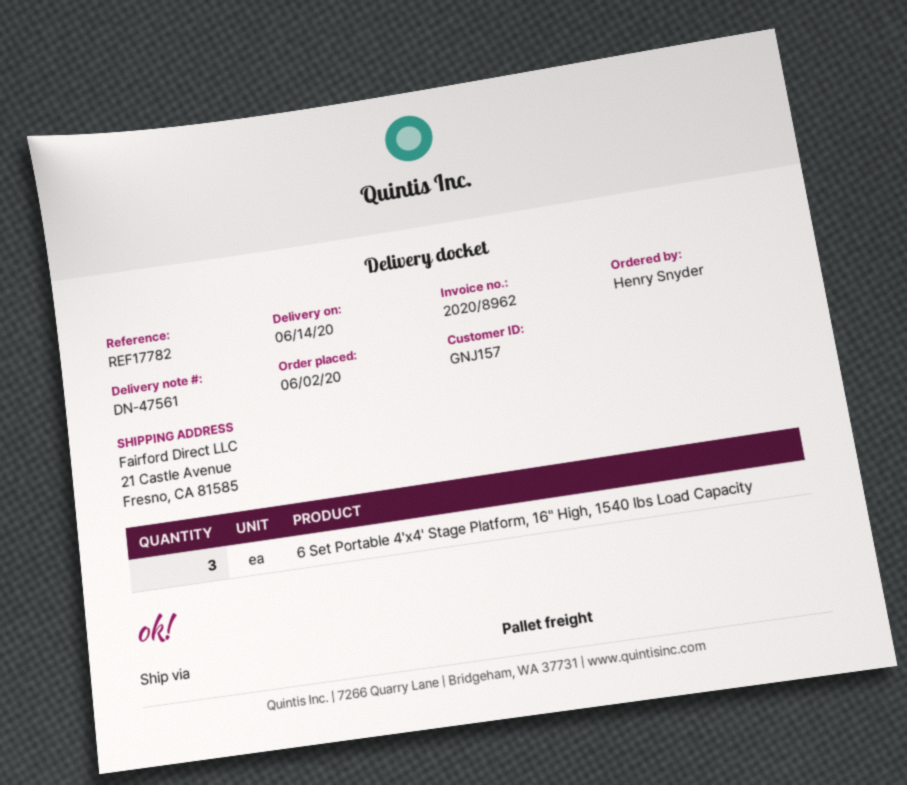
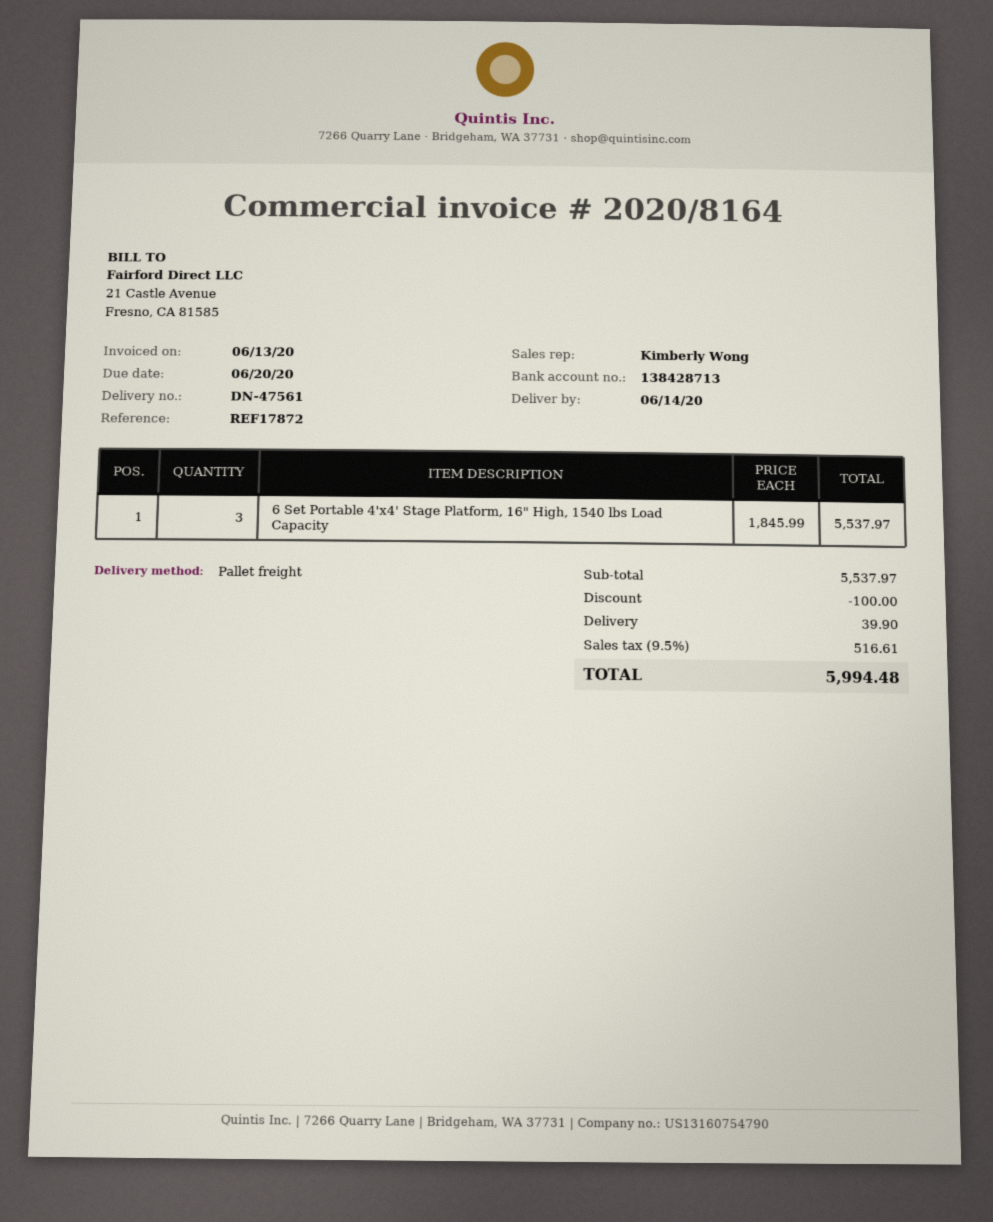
invoice number: 2020/8962 -> 2020/8164
reference: REF17782 -> REF17872

